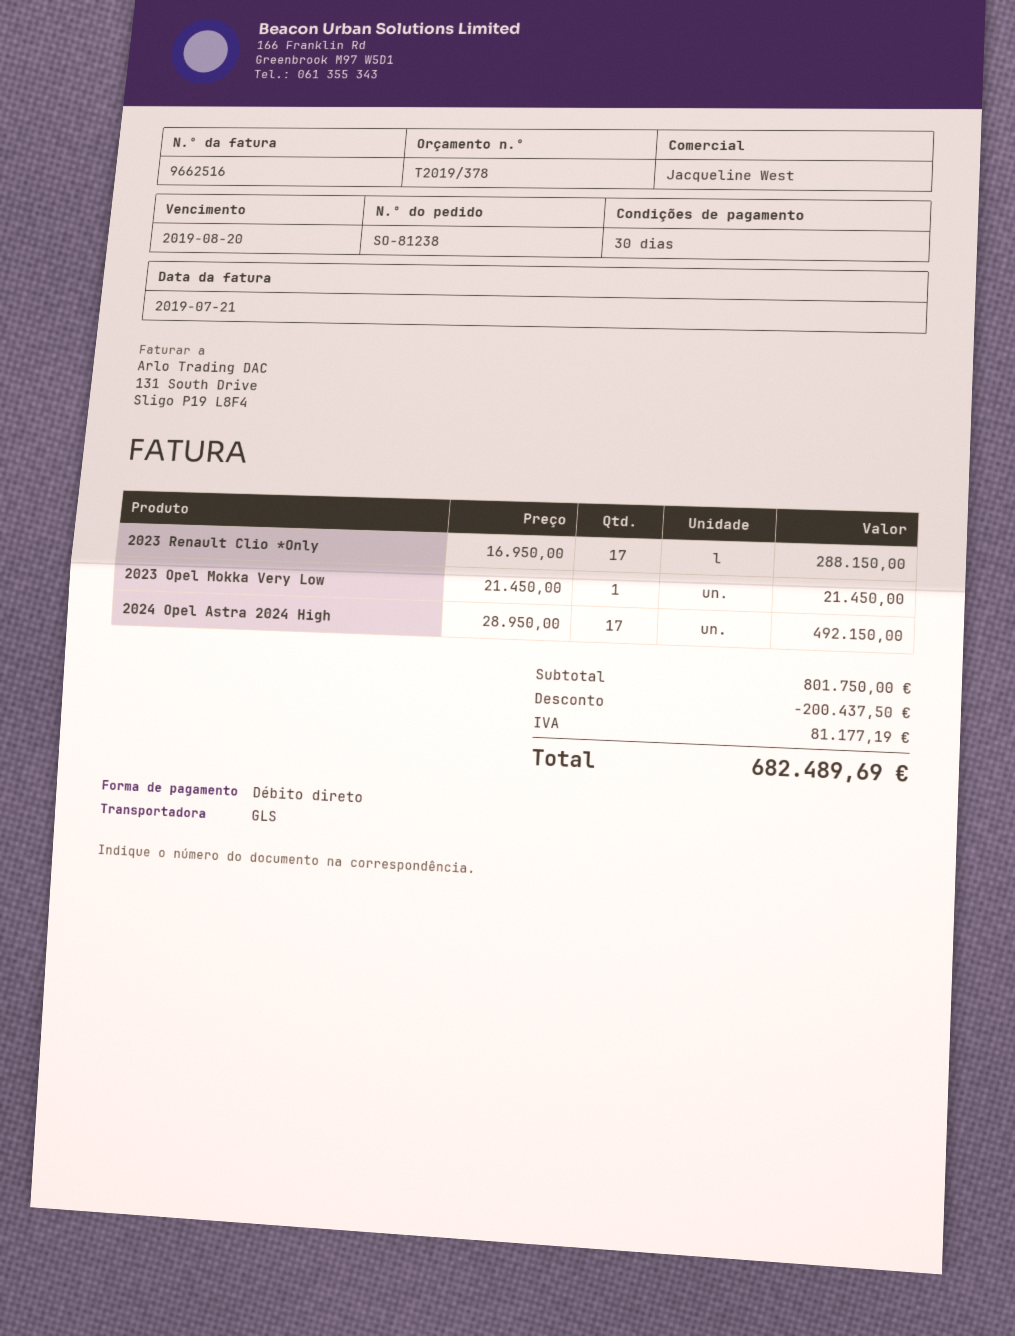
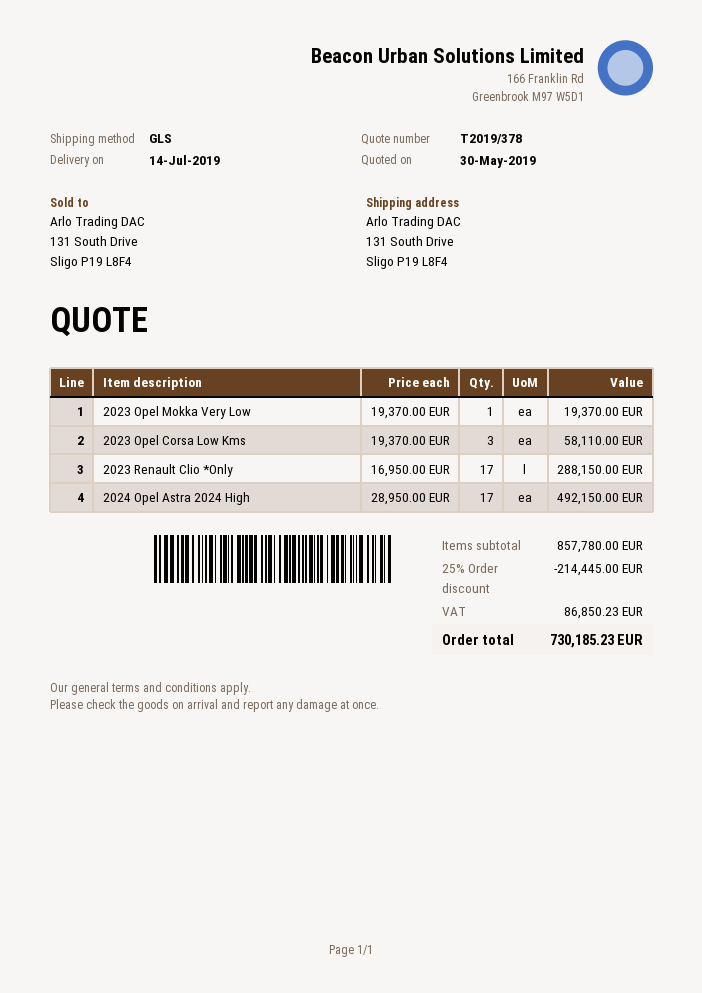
2023 Opel Mokka Very Low: 1 x 21450.00 = 21450.00 -> 1 x 19370.00 = 19370.00
2023 Opel Corsa Low Kms: none -> 3 x 19370.00 = 58110.00
subtotal: 801750.00 -> 857780.00
discount: 200437.50 -> 214445.00
tax: 81177.19 -> 86850.23
total: 682489.69 -> 730185.23

